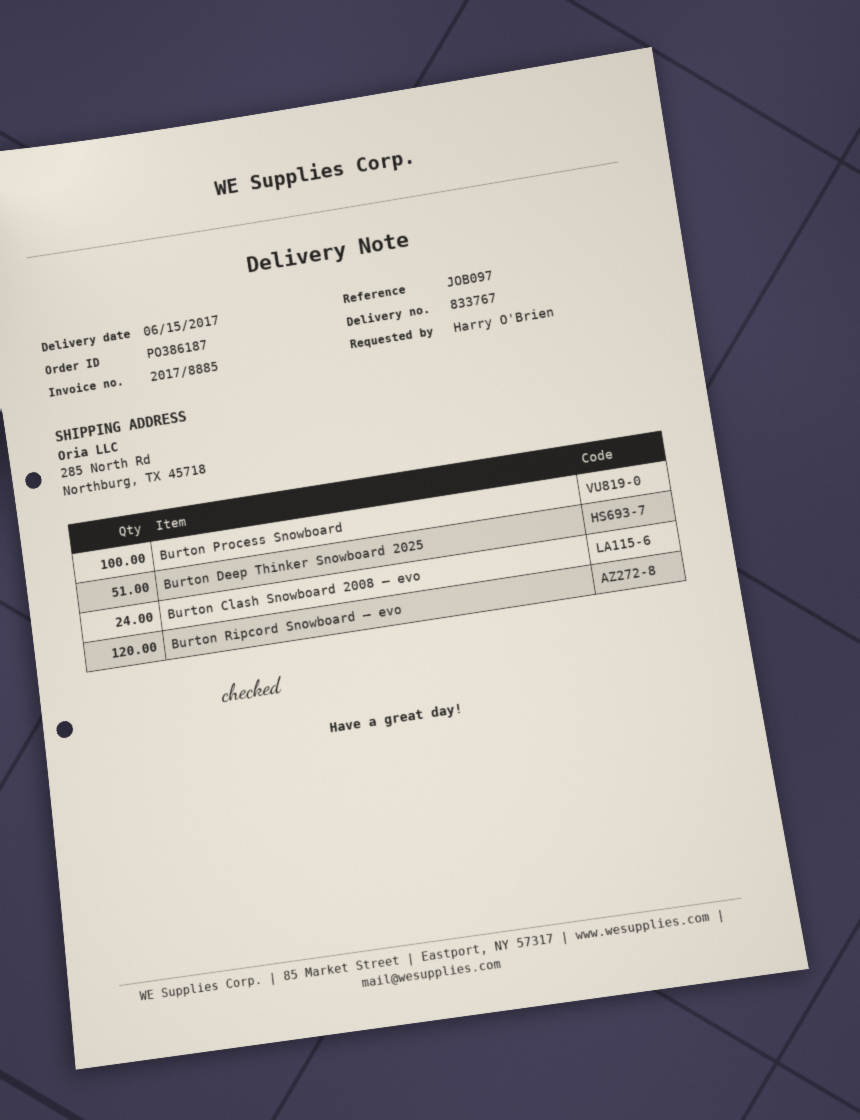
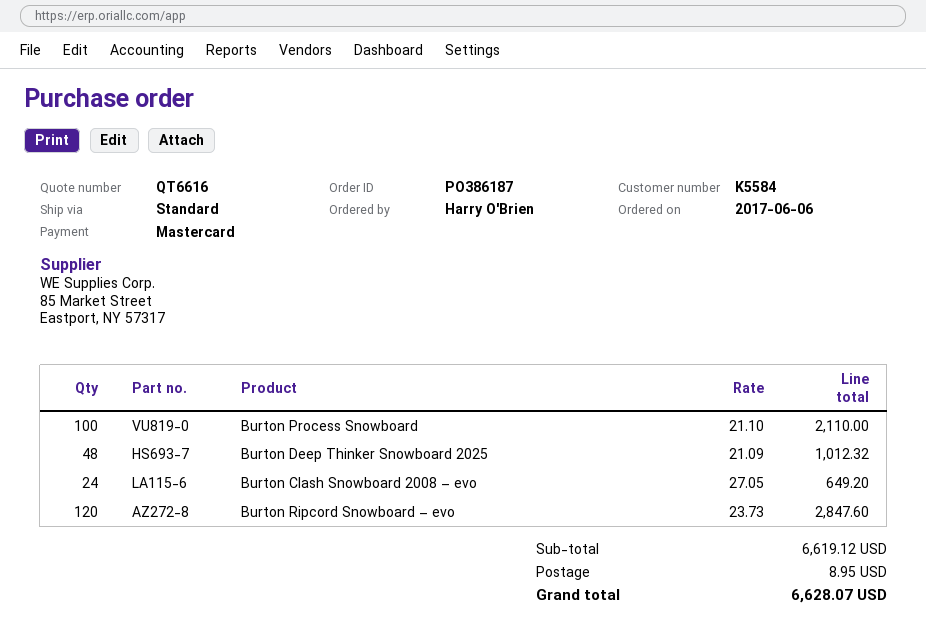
Burton Deep Thinker Snowboard 2025: 51 -> 48

